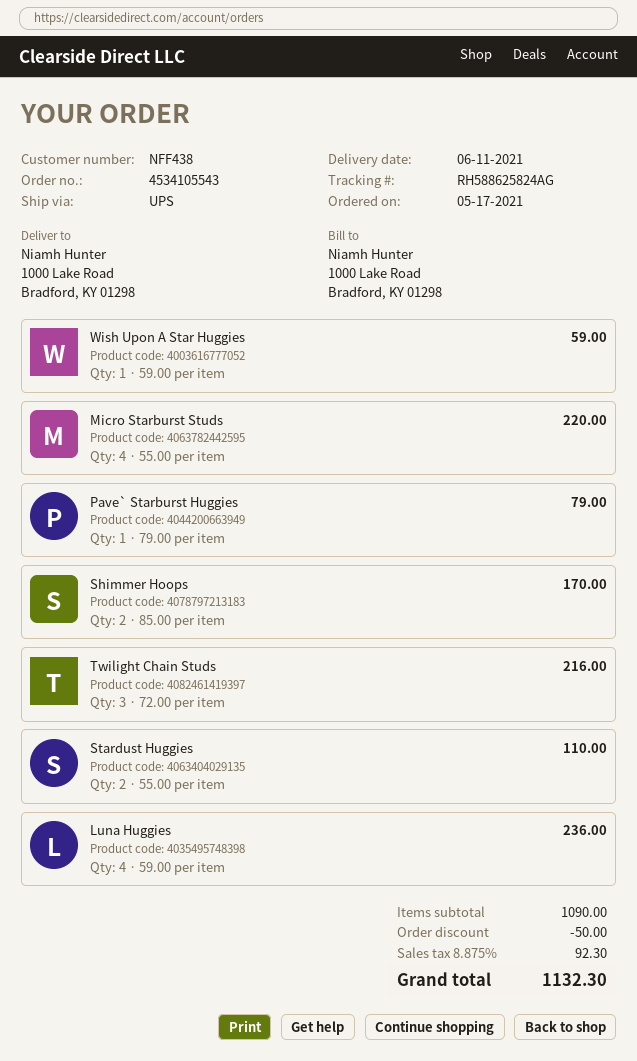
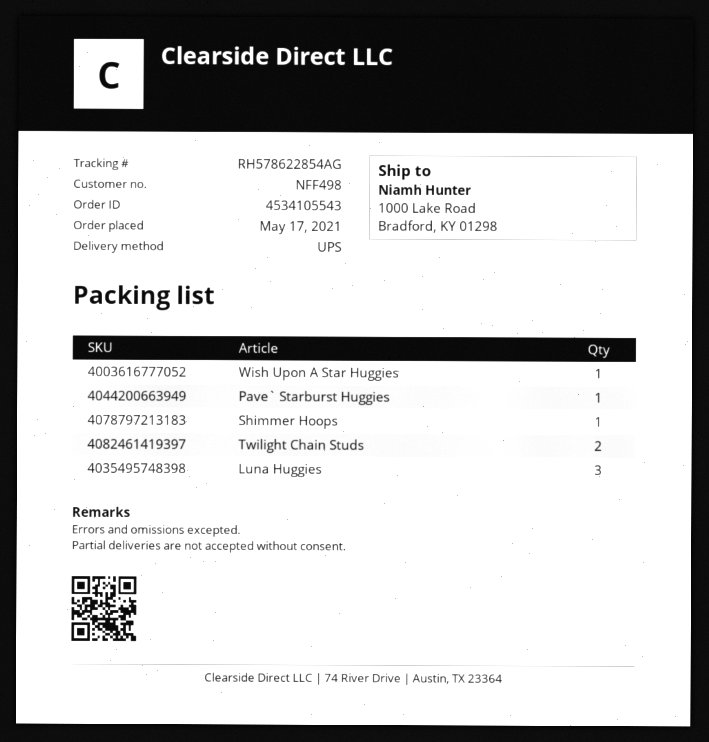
customer number: NFF438 -> NFF498
tracking number: RH588625824AG -> RH578622854AG
Micro Starburst Studs: 4 -> none
Shimmer Hoops: 2 -> 1
Twilight Chain Studs: 3 -> 2
Stardust Huggies: 2 -> none
Luna Huggies: 4 -> 3

